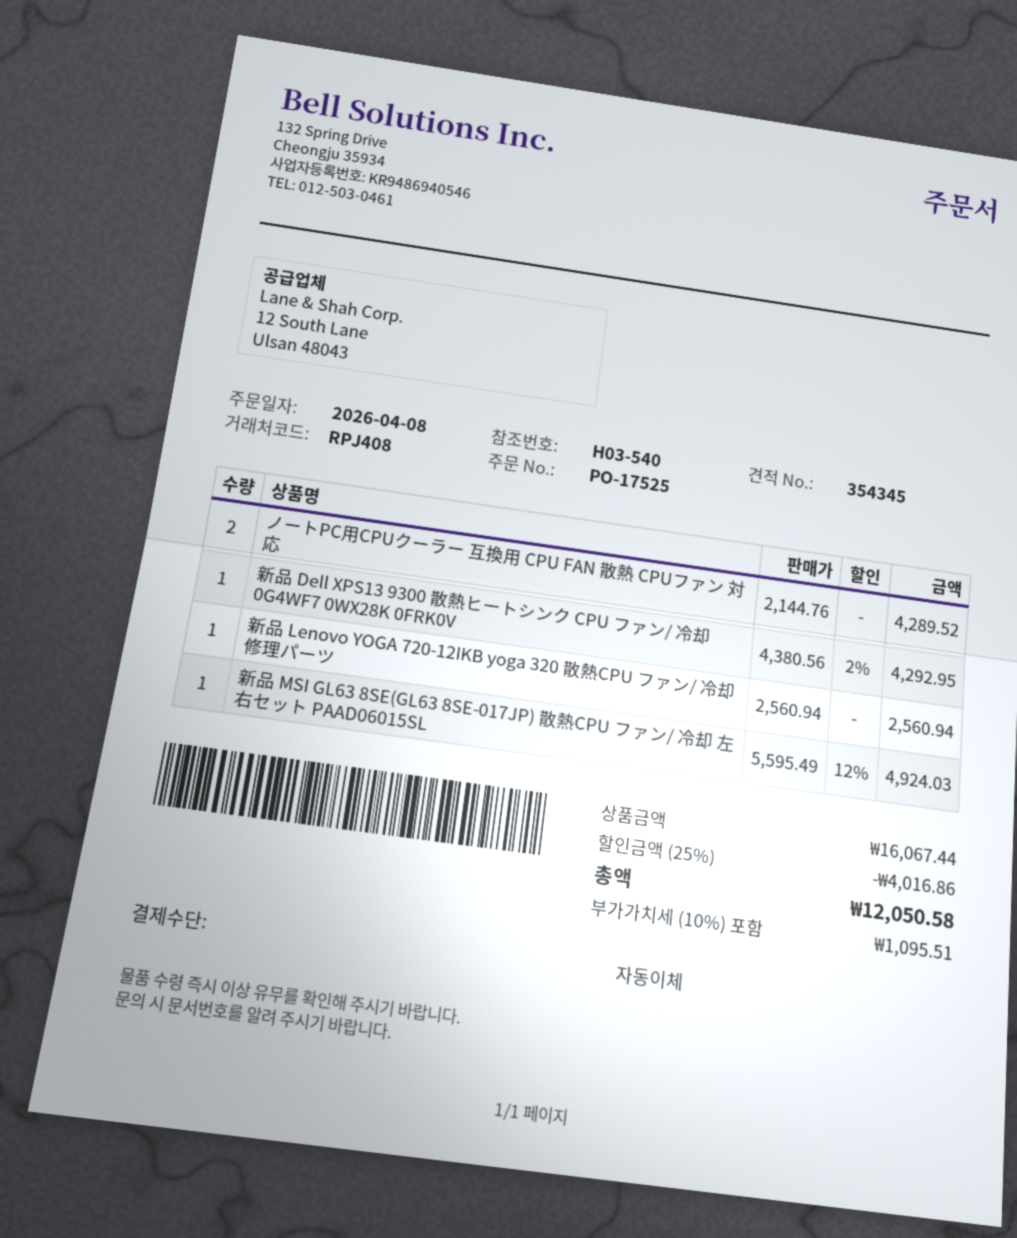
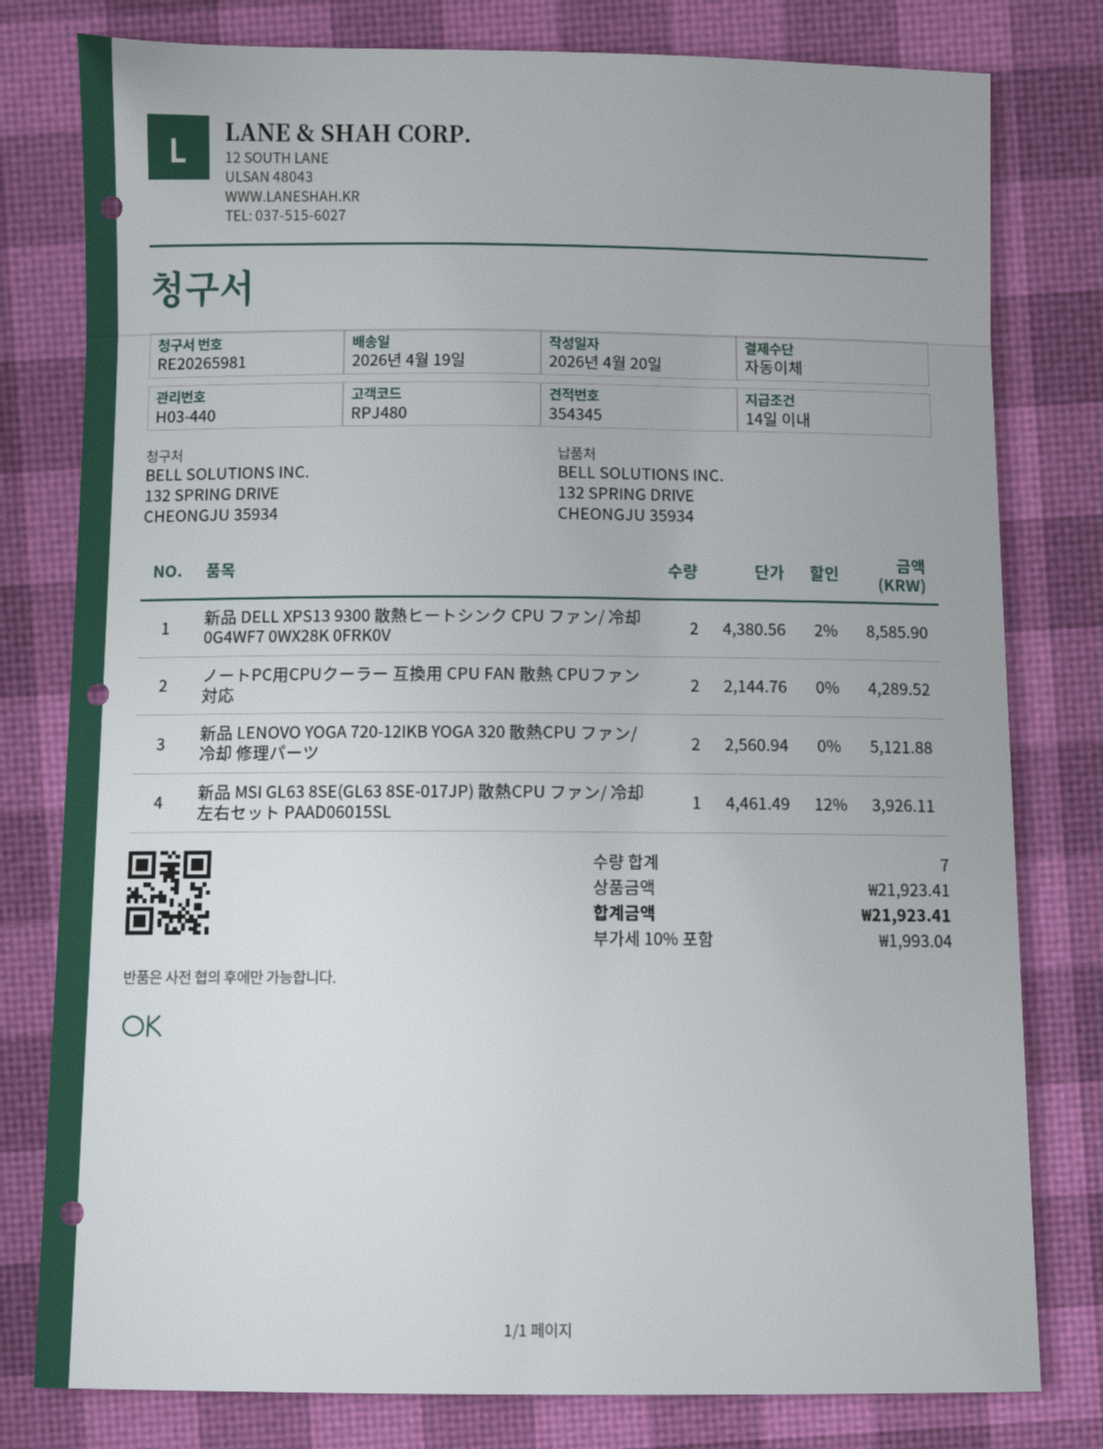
customer number: RPJ408 -> RPJ480
reference: H03-540 -> H03-440
新品 Dell XPS13 9300 散熱ヒートシンク CPU ファン/ 冷却 0G4WF7 0WX28K 0FRK0V: 1 x 4380.56 - 2% = 4292.95 -> 2 x 4380.56 - 2% = 8585.90
新品 Lenovo YOGA 720-12IKB yoga 320 散熱CPU ファン/ 冷却 修理パーツ: 1 x 2560.94 = 2560.94 -> 2 x 2560.94 = 5121.88
新品 MSI GL63 8SE(GL63 8SE-017JP) 散熱CPU ファン/ 冷却 左右セット PAAD06015SL: 1 x 5595.49 - 12% = 4924.03 -> 1 x 4461.49 - 12% = 3926.11
subtotal: 16067.44 -> 21923.41
discount: 25% = 4016.86 -> none
tax: 10% = 1095.51 -> 10% = 1993.04
total: 12050.58 -> 21923.41

